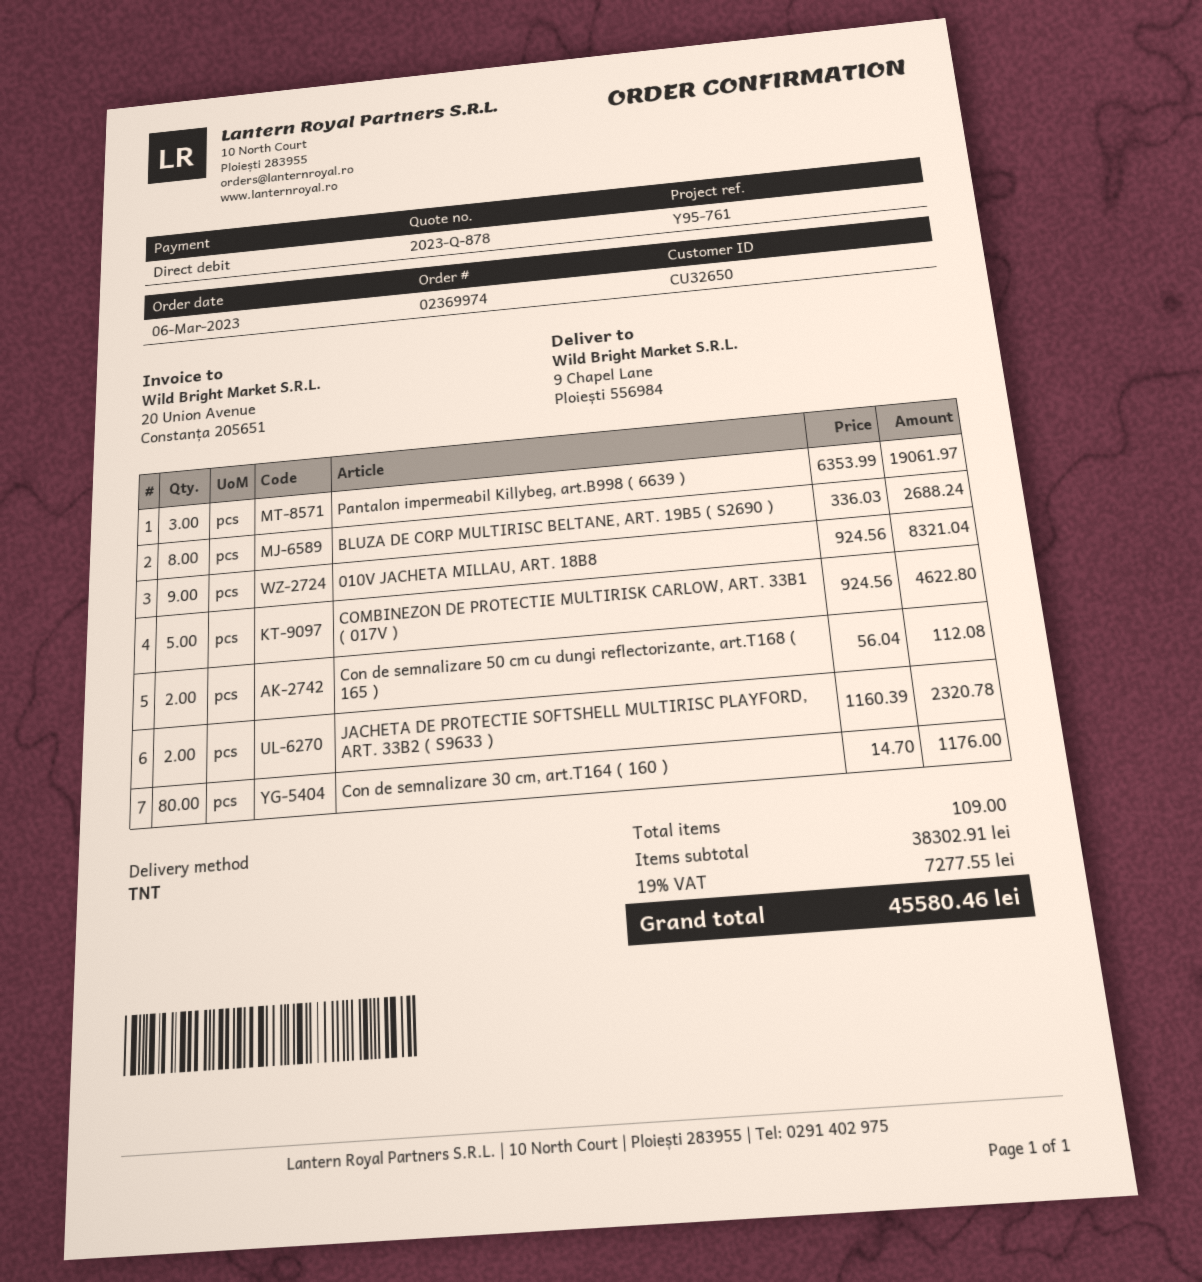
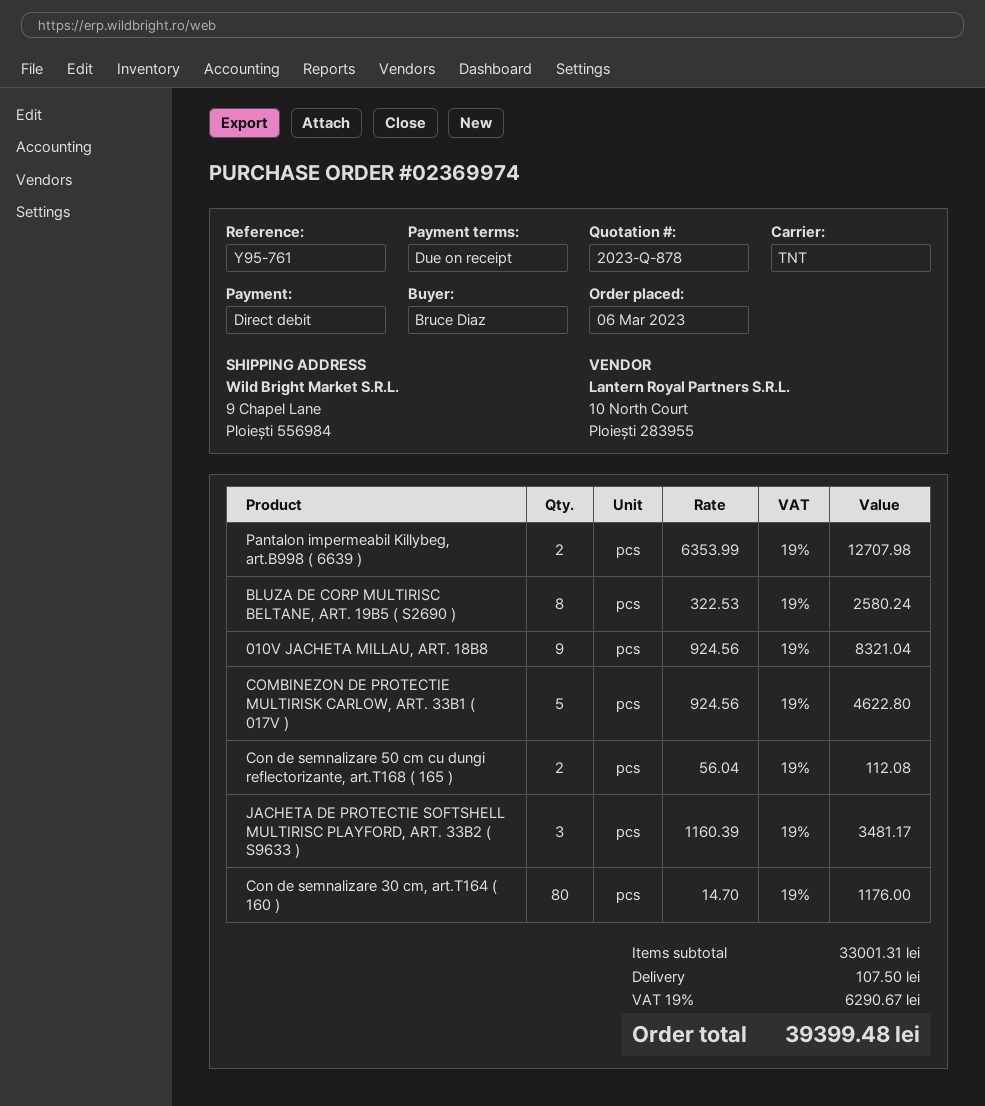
Pantalon impermeabil Killybeg, art.B998 ( 6639 ): 3 x 6353.99 = 19061.97 -> 2 x 6353.99 = 12707.98
BLUZA DE CORP MULTIRISC BELTANE, ART. 19B5 ( S2690 ): 8 x 336.03 = 2688.24 -> 8 x 322.53 = 2580.24
JACHETA DE PROTECTIE SOFTSHELL MULTIRISC PLAYFORD, ART. 33B2 ( S9633 ): 2 x 1160.39 = 2320.78 -> 3 x 1160.39 = 3481.17
subtotal: 38302.91 -> 33001.31
shipping: none -> 107.50
tax: 19% = 7277.55 -> 19% = 6290.67
total: 45580.46 -> 39399.48

